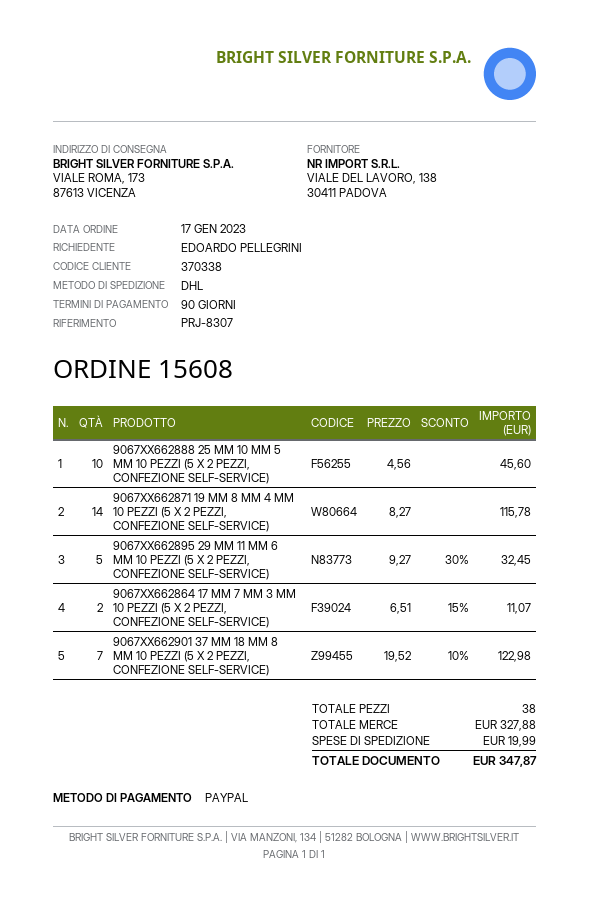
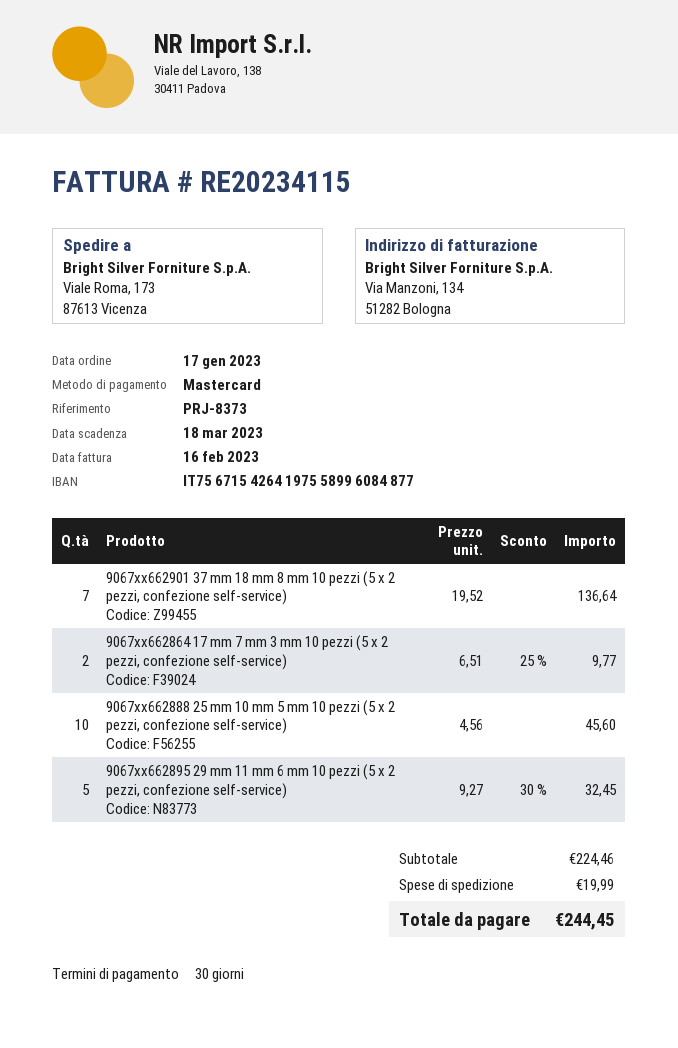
payment terms: 90 days -> 30 days
reference: PRJ-8307 -> PRJ-8373
payment method: PayPal -> Mastercard
9067XX662871 19 MM 8 MM 4 MM 10 PEZZI (5 X 2 PEZZI, CONFEZIONE SELF-SERVICE): 14 x 8.27 = 115.78 -> none
9067XX662864 17 MM 7 MM 3 MM 10 PEZZI (5 X 2 PEZZI, CONFEZIONE SELF-SERVICE): 2 x 6.51 - 15% = 11.07 -> 2 x 6.51 - 25% = 9.77
9067XX662901 37 MM 18 MM 8 MM 10 PEZZI (5 X 2 PEZZI, CONFEZIONE SELF-SERVICE): 7 x 19.52 - 10% = 122.98 -> 7 x 19.52 = 136.64
subtotal: 327.88 -> 224.46
total: 347.87 -> 244.45

